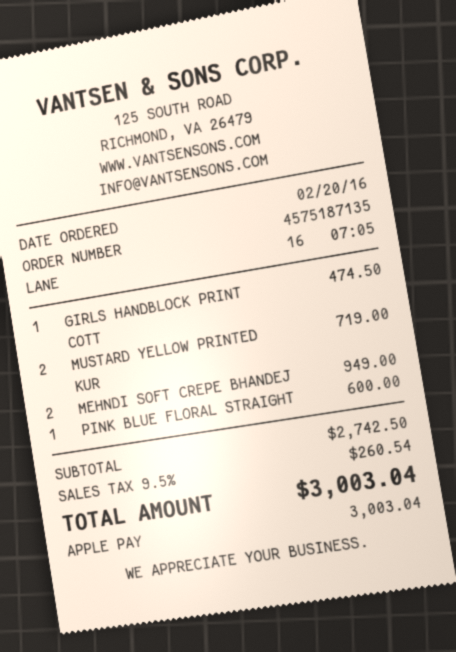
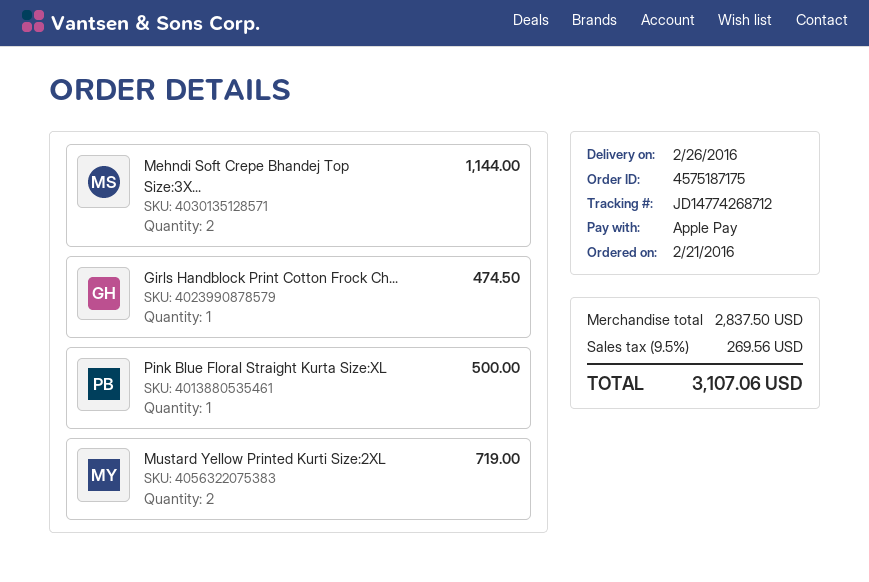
order number: 4575187135 -> 4575187175
order date: 2016-02-20 -> 2016-02-21
MEHNDI SOFT CREPE BHANDEJ: 2 for 949.00 -> 2 for 1144.00
PINK BLUE FLORAL STRAIGHT: 1 for 600.00 -> 1 for 500.00
subtotal: 2742.50 -> 2837.50
tax: 9.5% = 260.54 -> 9.5% = 269.56
total: 3003.04 -> 3107.06

